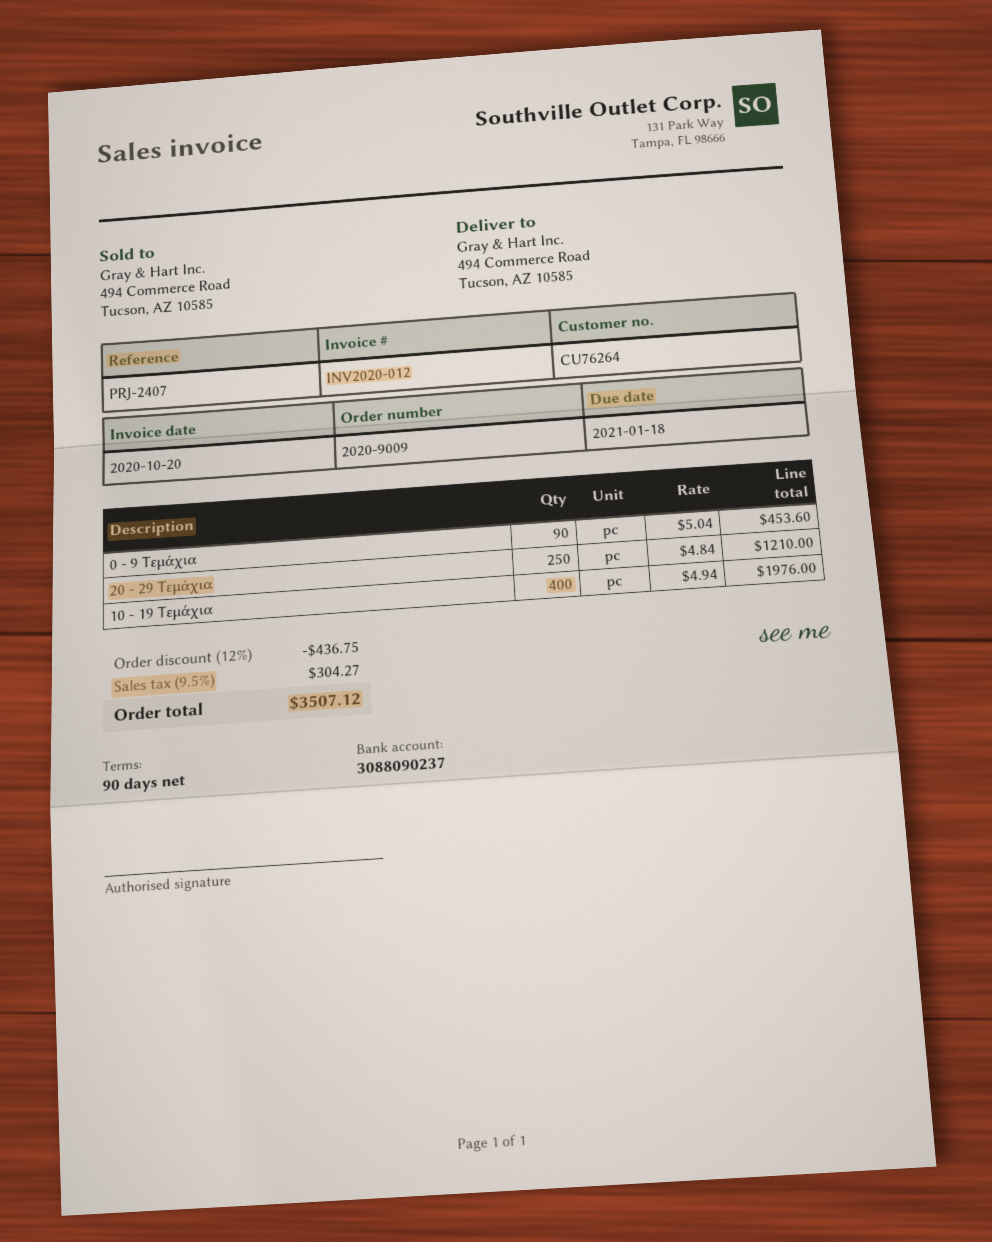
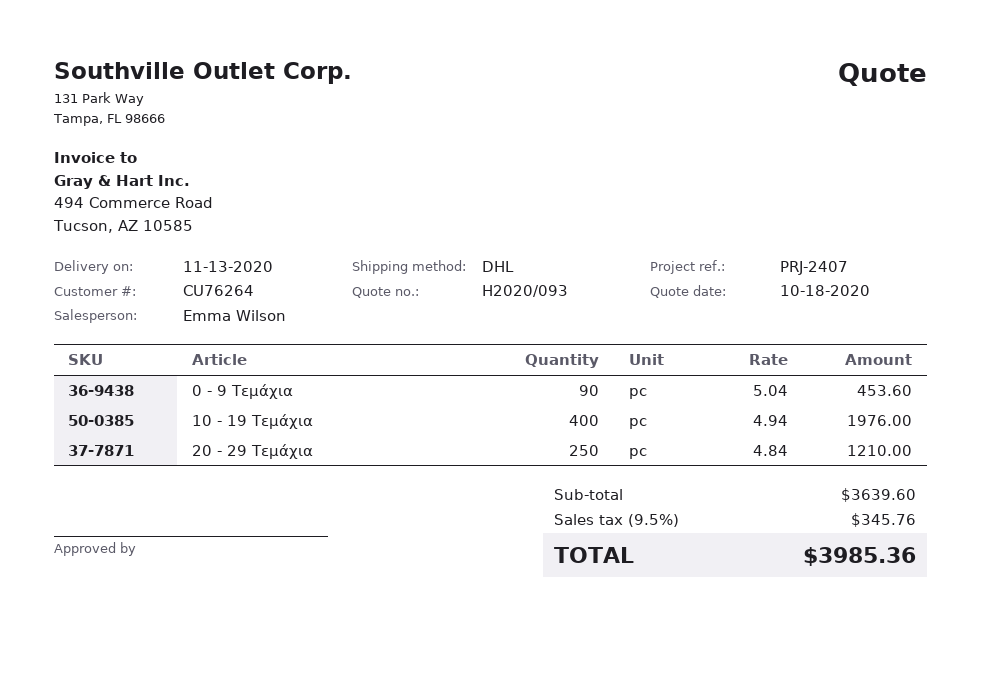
discount: 12% = 436.75 -> none
tax: 9.5% = 304.27 -> 9.5% = 345.76
total: 3507.12 -> 3985.36

